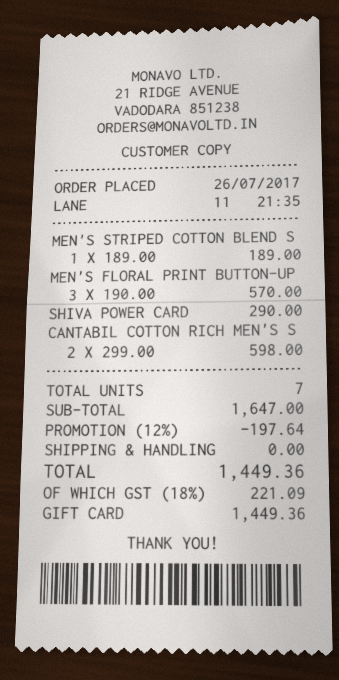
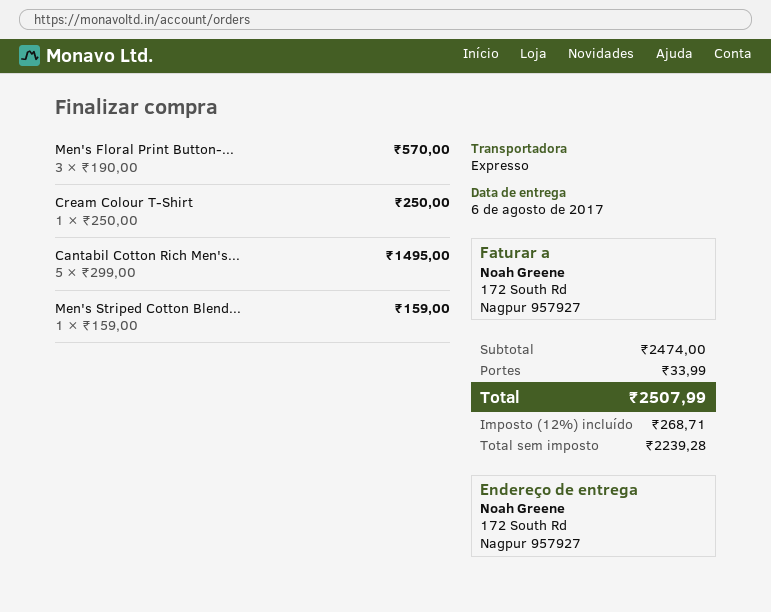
MEN'S STRIPED COTTON BLEND S: 1 x 189.00 = 189.00 -> 1 x 159.00 = 159.00
SHIVA POWER CARD: 1 x 290.00 = 290.00 -> none
CANTABIL COTTON RICH MEN'S S: 2 x 299.00 = 598.00 -> 5 x 299.00 = 1495.00
Cream Colour T-Shirt: none -> 1 x 250.00 = 250.00
subtotal: 1647.00 -> 2474.00
discount: 12% = 197.64 -> none
shipping: 0.00 -> 33.99
tax: 18% = 221.09 -> 12% = 268.71
total: 1449.36 -> 2507.99

